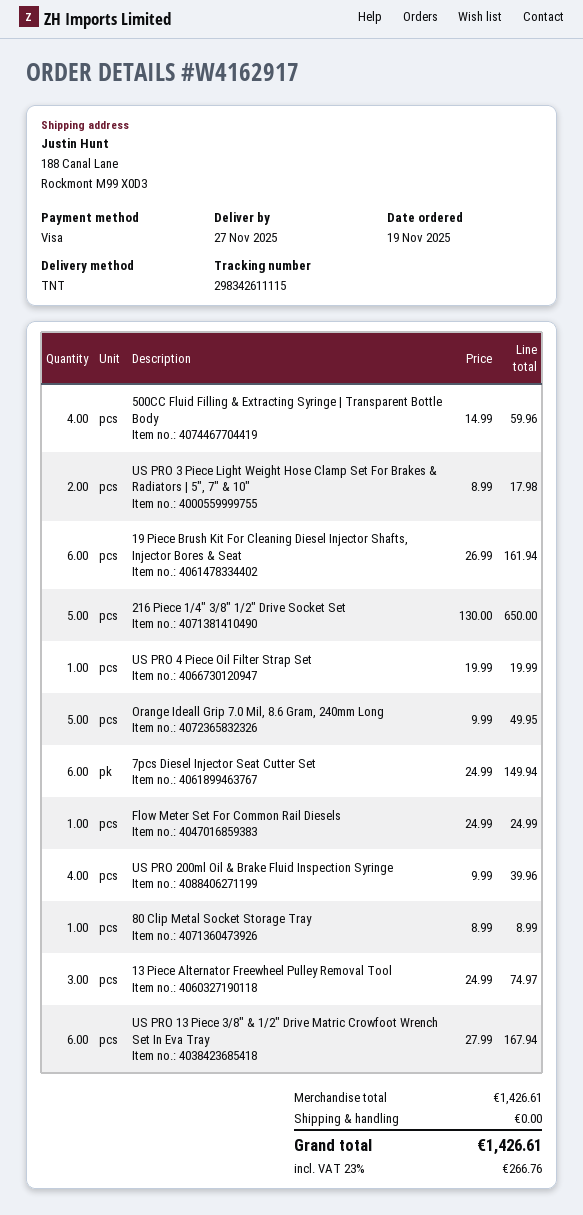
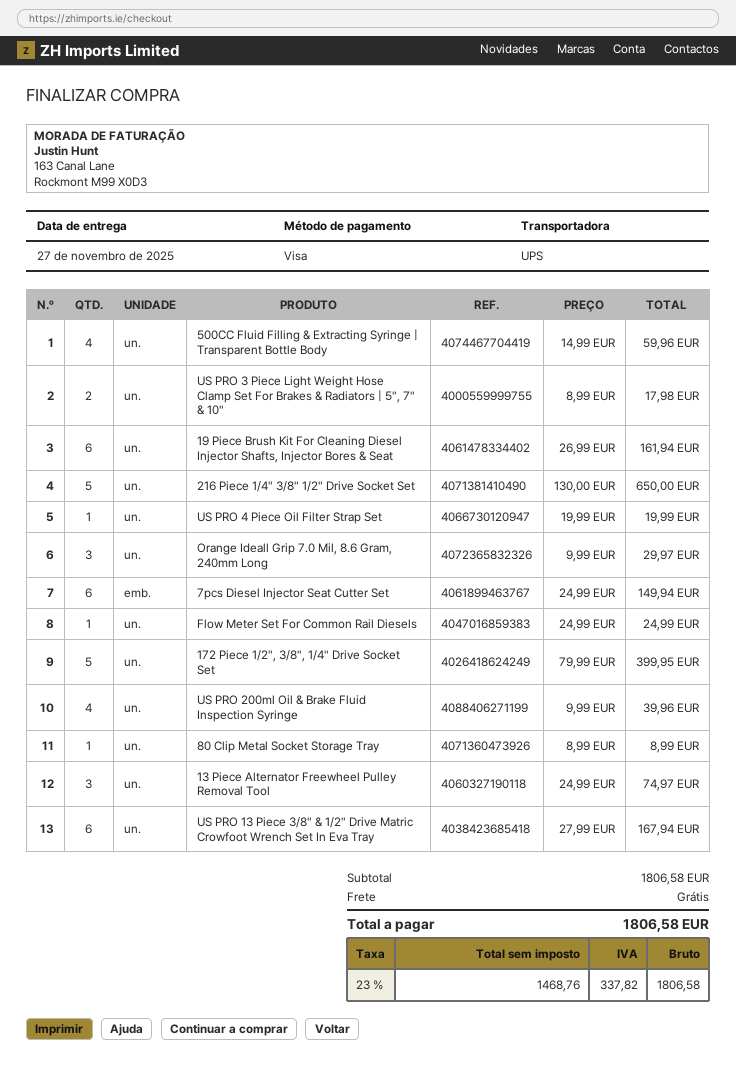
shipping method: TNT -> UPS
Orange Ideall Grip 7.0 Mil, 8.6 Gram, 240mm Long: 5 x 9.99 = 49.95 -> 3 x 9.99 = 29.97
172 Piece 1/2", 3/8", 1/4" Drive Socket Set: none -> 5 x 79.99 = 399.95
subtotal: 1426.61 -> 1806.58
tax: 23% = 266.76 -> 23% = 337.82
total: 1426.61 -> 1806.58

